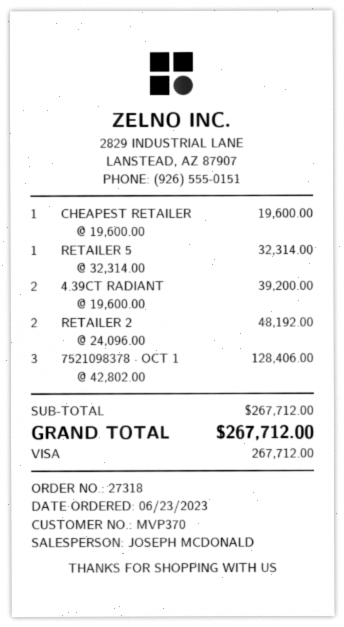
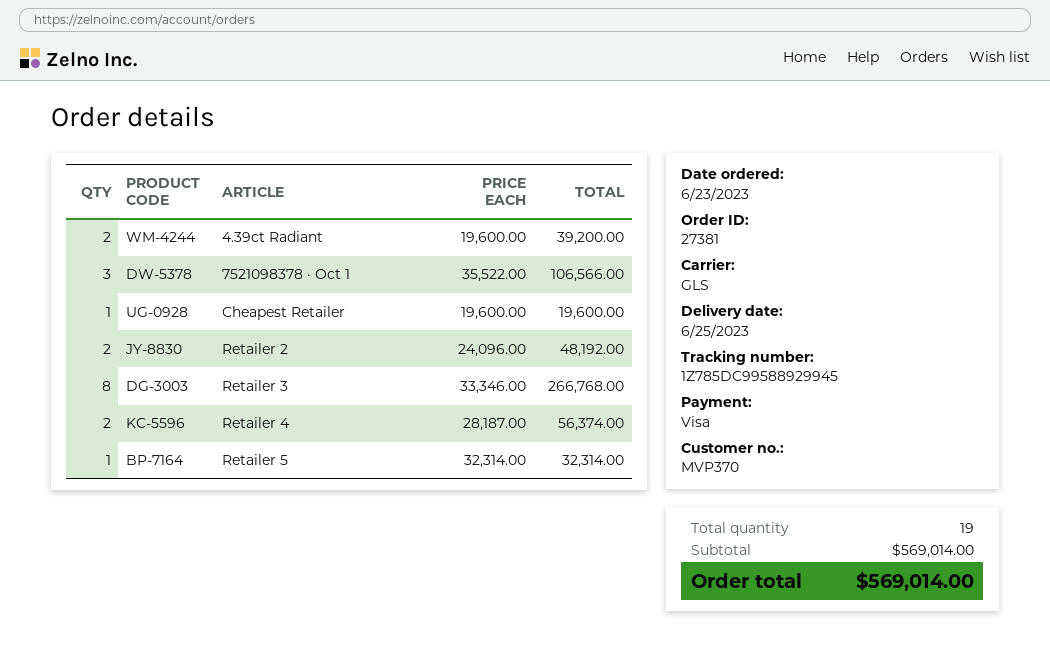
order number: 27318 -> 27381
7521098378 · OCT 1: 3 x 42802.00 = 128406.00 -> 3 x 35522.00 = 106566.00
Retailer 3: none -> 8 x 33346.00 = 266768.00
Retailer 4: none -> 2 x 28187.00 = 56374.00
subtotal: 267712.00 -> 569014.00
total: 267712.00 -> 569014.00

